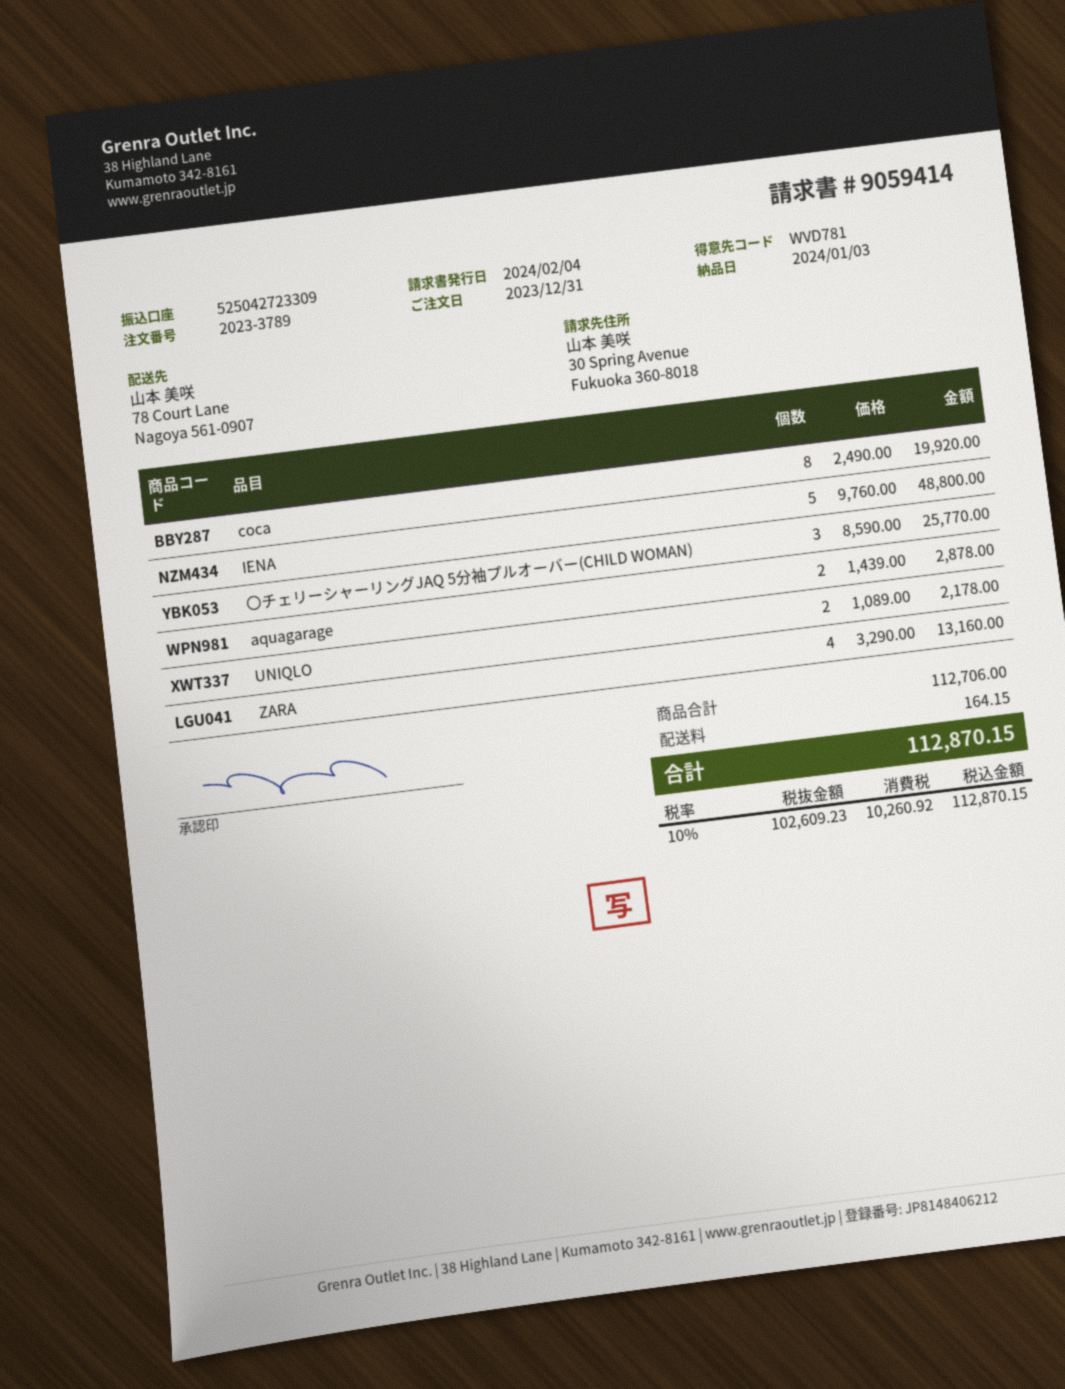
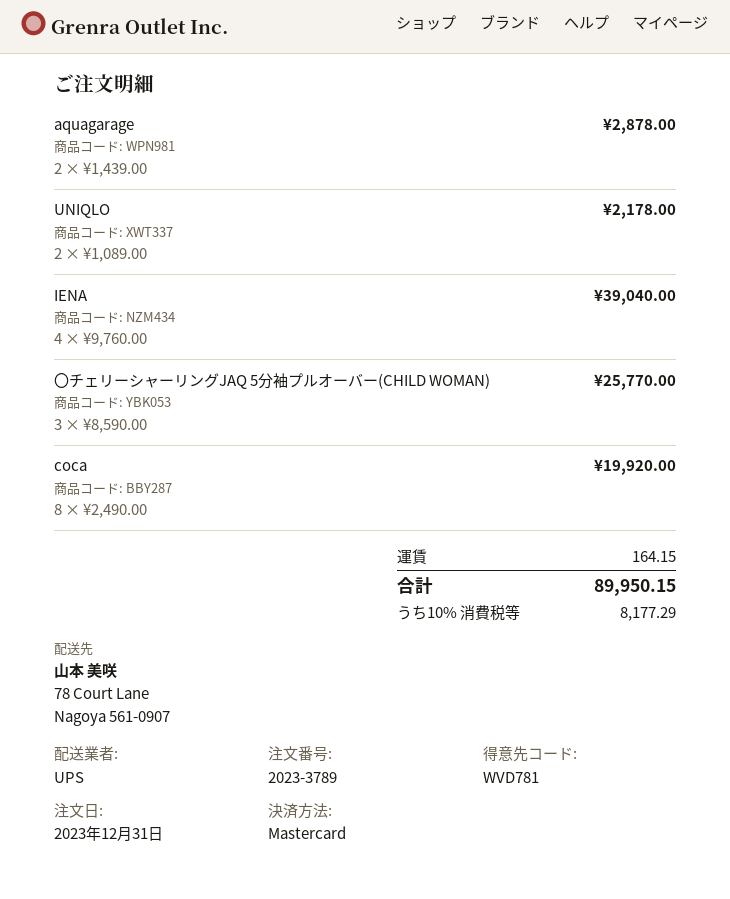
IENA: 5 x 9760.00 = 48800.00 -> 4 x 9760.00 = 39040.00
ZARA: 4 x 3290.00 = 13160.00 -> none
tax: 10% = 10260.92 -> 10% = 8177.29
total: 112870.15 -> 89950.15

